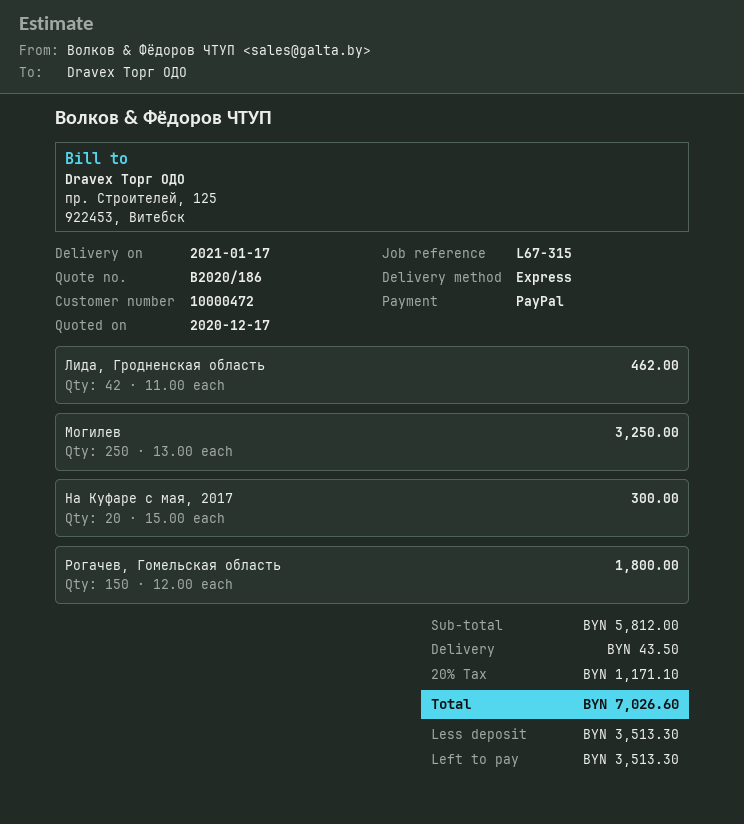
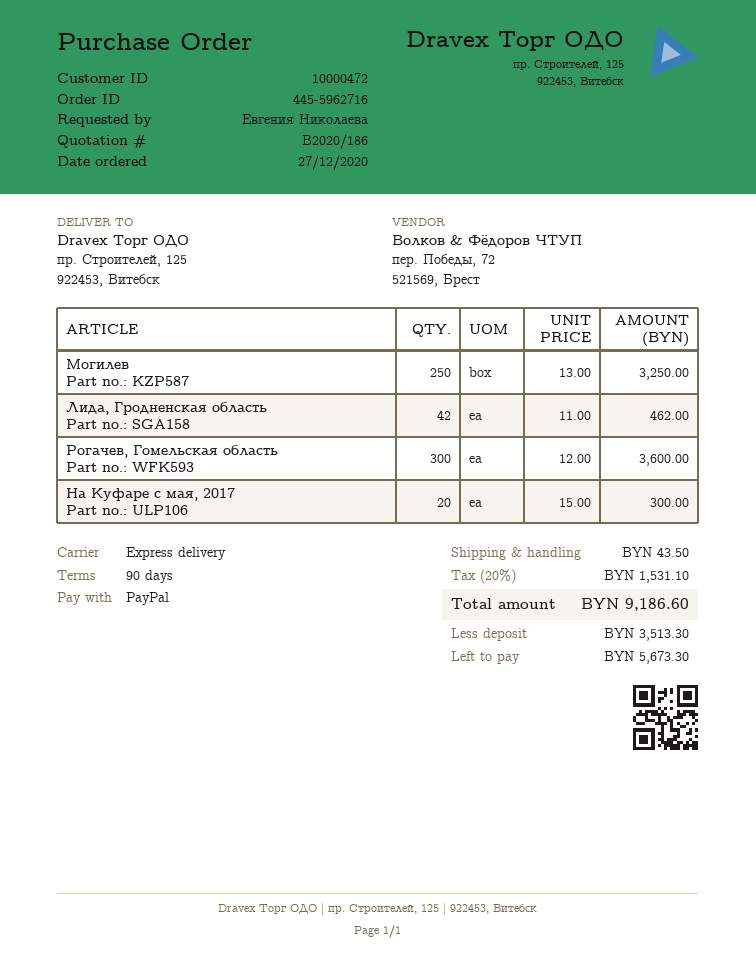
Рогачев, Гомельская область: 150 x 12.00 = 1800.00 -> 300 x 12.00 = 3600.00
tax: 20% = 1171.10 -> 20% = 1531.10
total: 7026.60 -> 9186.60
balance: 3513.30 -> 5673.30

